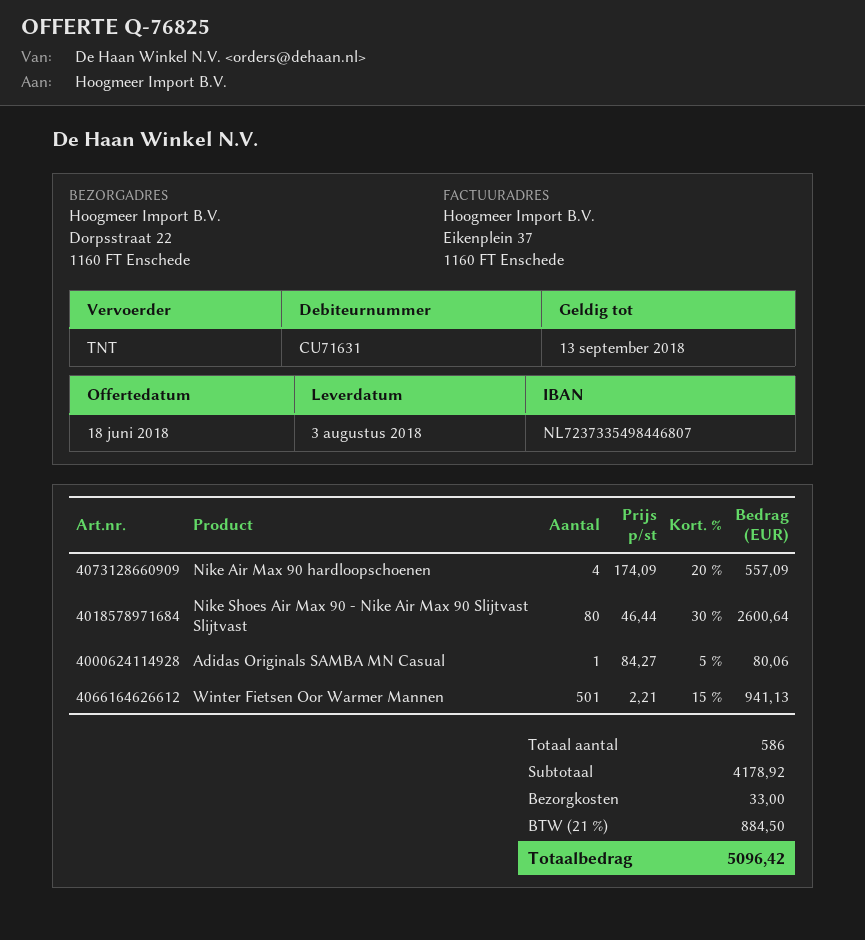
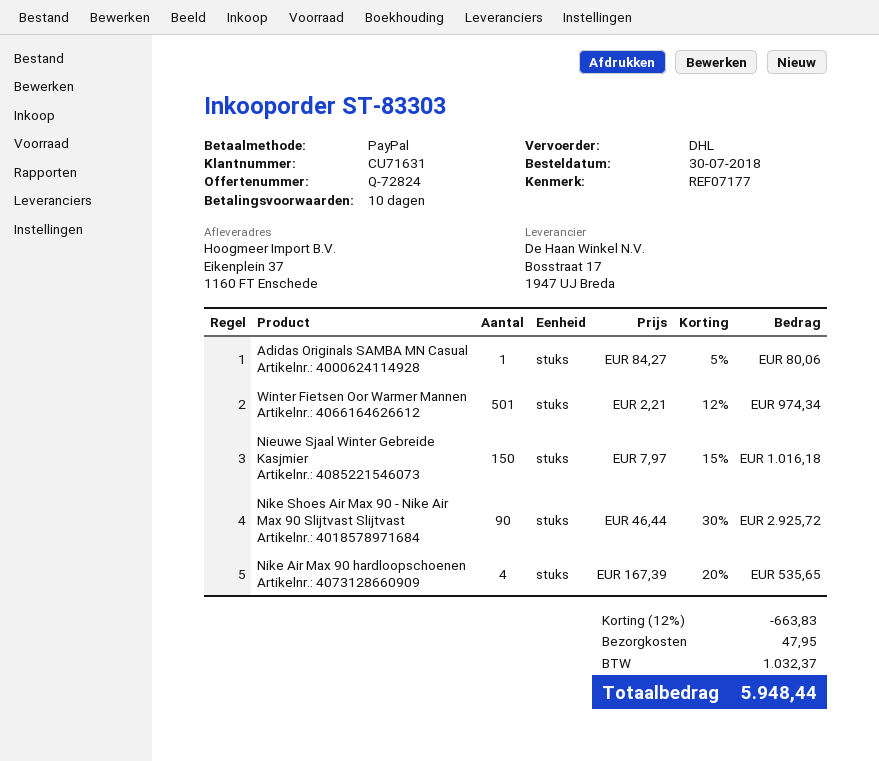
quote number: Q-76825 -> Q-72824
shipping method: TNT -> DHL
ship to: Dorpsstraat 22, 1160 FT Enschede -> Eikenplein 37, 1160 FT Enschede
Nike Air Max 90 hardloopschoenen: 4 x 174.09 - 20% = 557.09 -> 4 x 167.39 - 20% = 535.65
Nike Shoes Air Max 90 - Nike Air Max 90 Slijtvast Slijtvast: 80 x 46.44 - 30% = 2600.64 -> 90 x 46.44 - 30% = 2925.72
Winter Fietsen Oor Warmer Mannen: 501 x 2.21 - 15% = 941.13 -> 501 x 2.21 - 12% = 974.34
Nieuwe Sjaal Winter Gebreide Kasjmier: none -> 150 x 7.97 - 15% = 1016.18
discount: none -> 12% = 663.83
shipping: 33.00 -> 47.95
tax: 884.50 -> 1032.37
total: 5096.42 -> 5948.44

